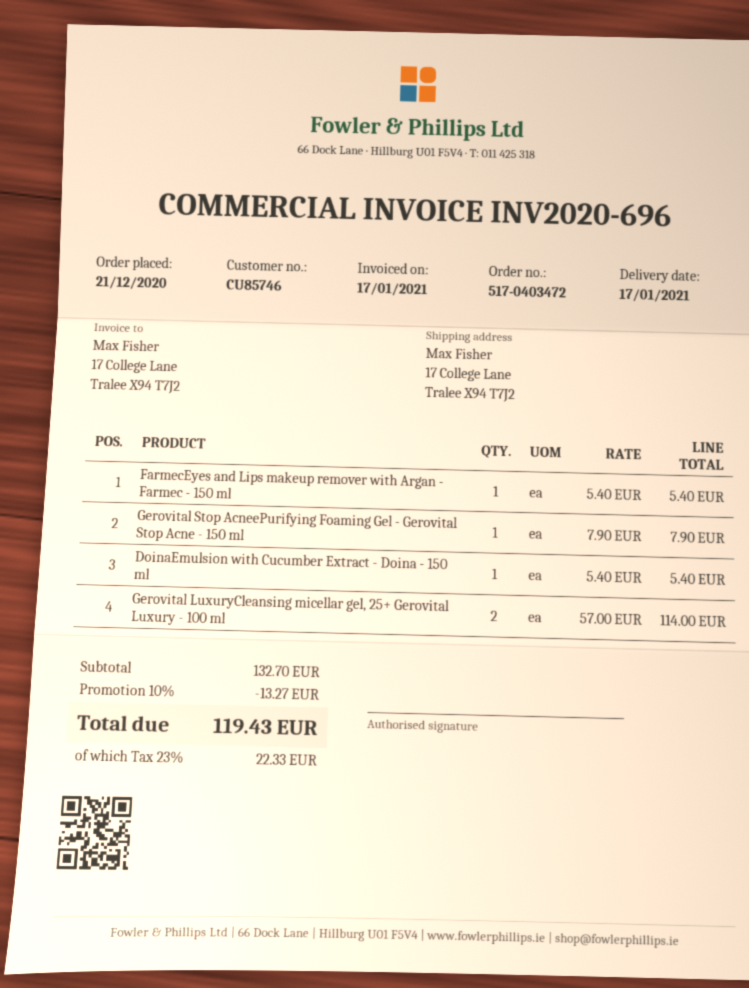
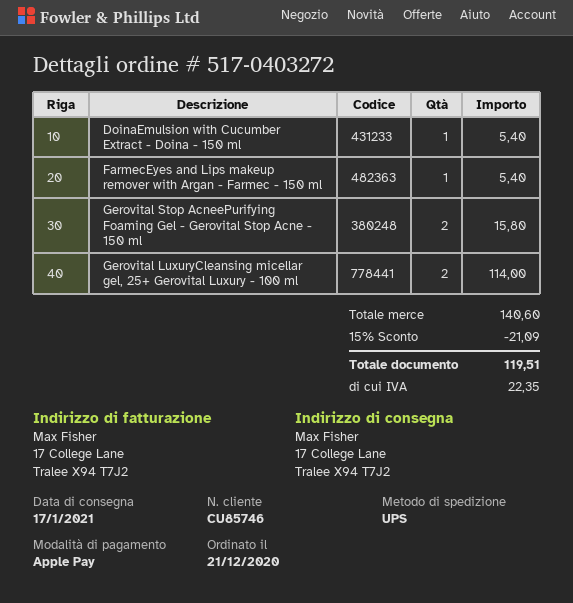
order number: 517-0403472 -> 517-0403272
Gerovital Stop AcneePurifying Foaming Gel - Gerovital Stop Acne - 150 ml: 1 for 7.90 -> 2 for 15.80
subtotal: 132.70 -> 140.60
discount: 10% = 13.27 -> 15% = 21.09
tax: 22.33 -> 22.35
total: 119.43 -> 119.51

